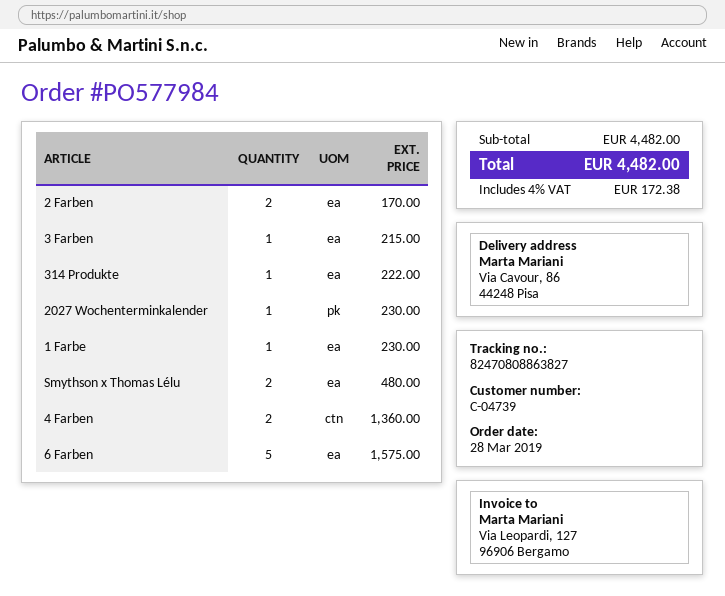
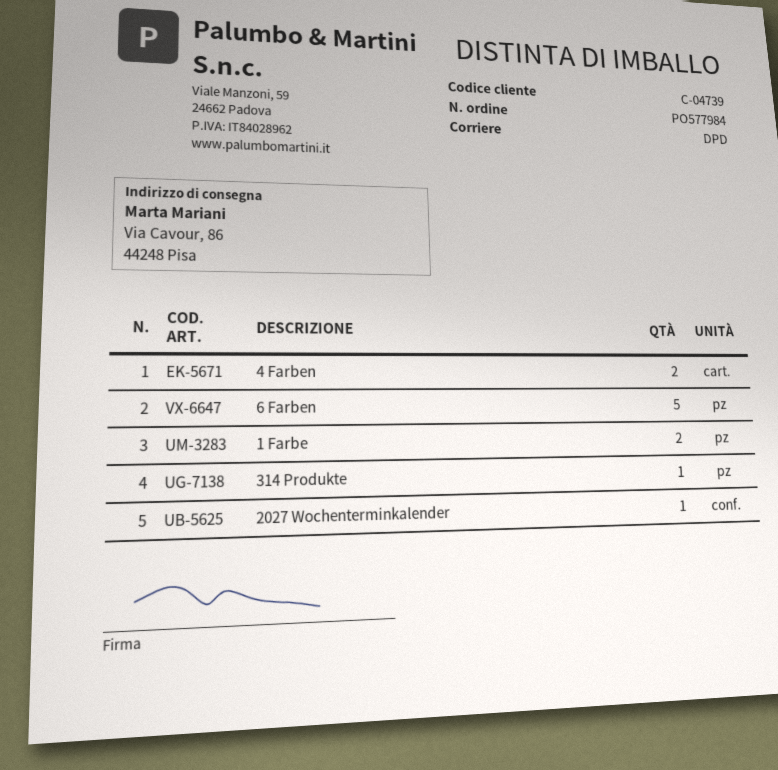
2 Farben: 2 -> none
3 Farben: 1 -> none
1 Farbe: 1 -> 2
Smythson x Thomas Lélu: 2 -> none

